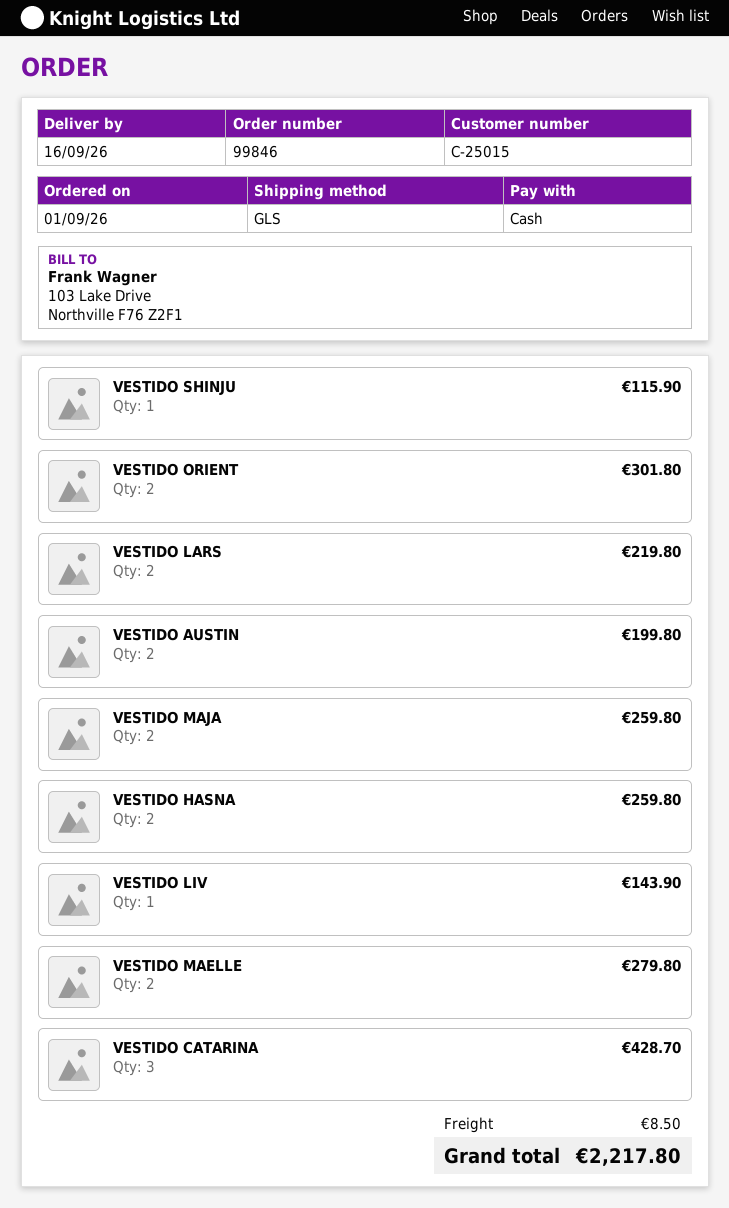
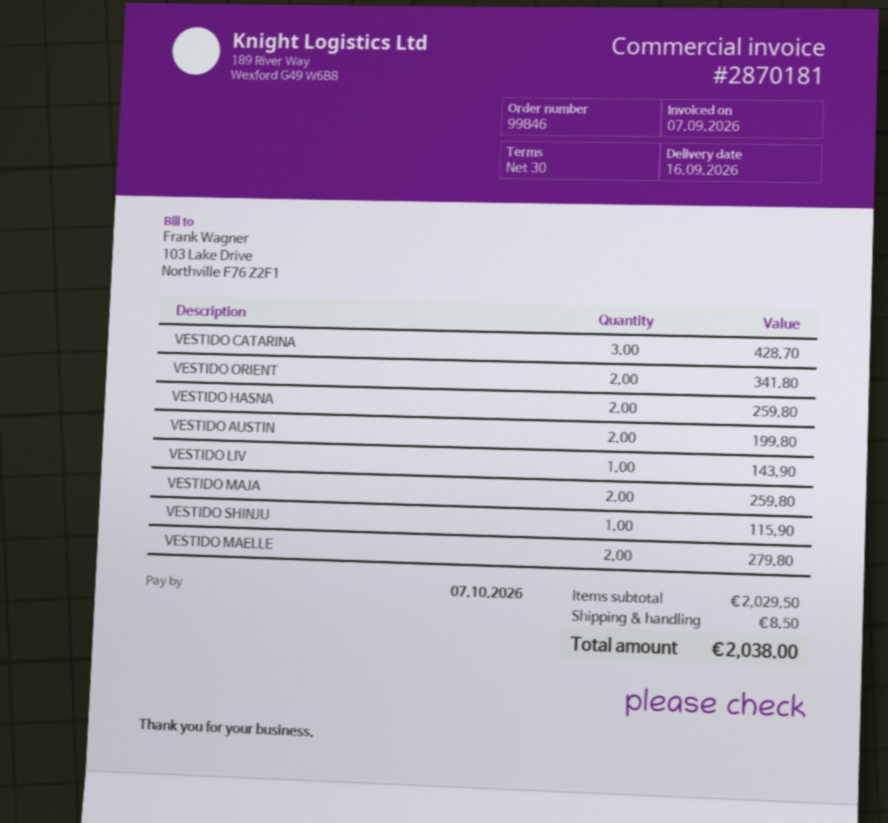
VESTIDO ORIENT: 2 for 301.80 -> 2 for 341.80
VESTIDO LARS: 2 for 219.80 -> none
total: 2217.80 -> 2038.00

